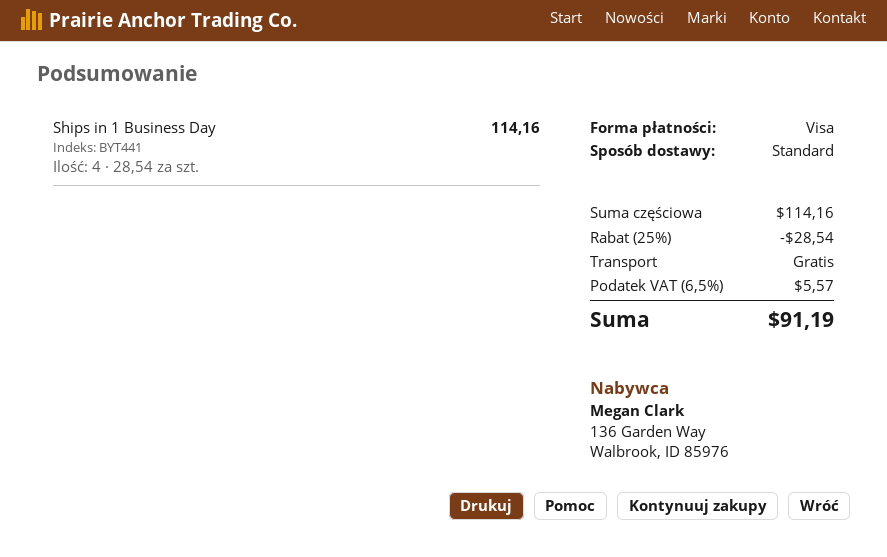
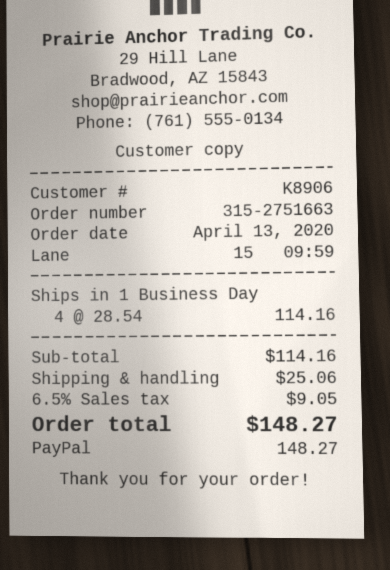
payment method: Visa -> PayPal
discount: 25% = 28.54 -> none
shipping: 0.00 -> 25.06
tax: 6.5% = 5.57 -> 6.5% = 9.05
total: 91.19 -> 148.27

